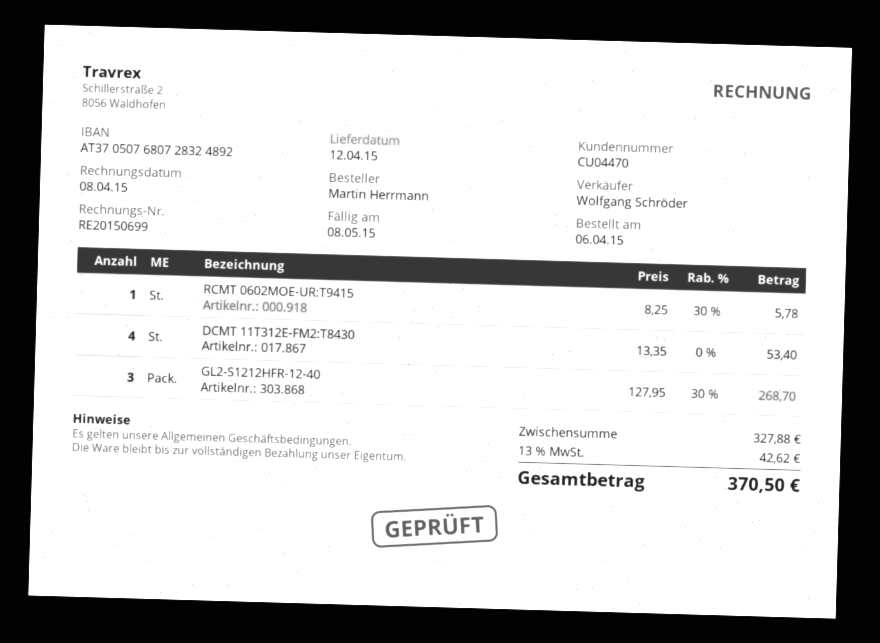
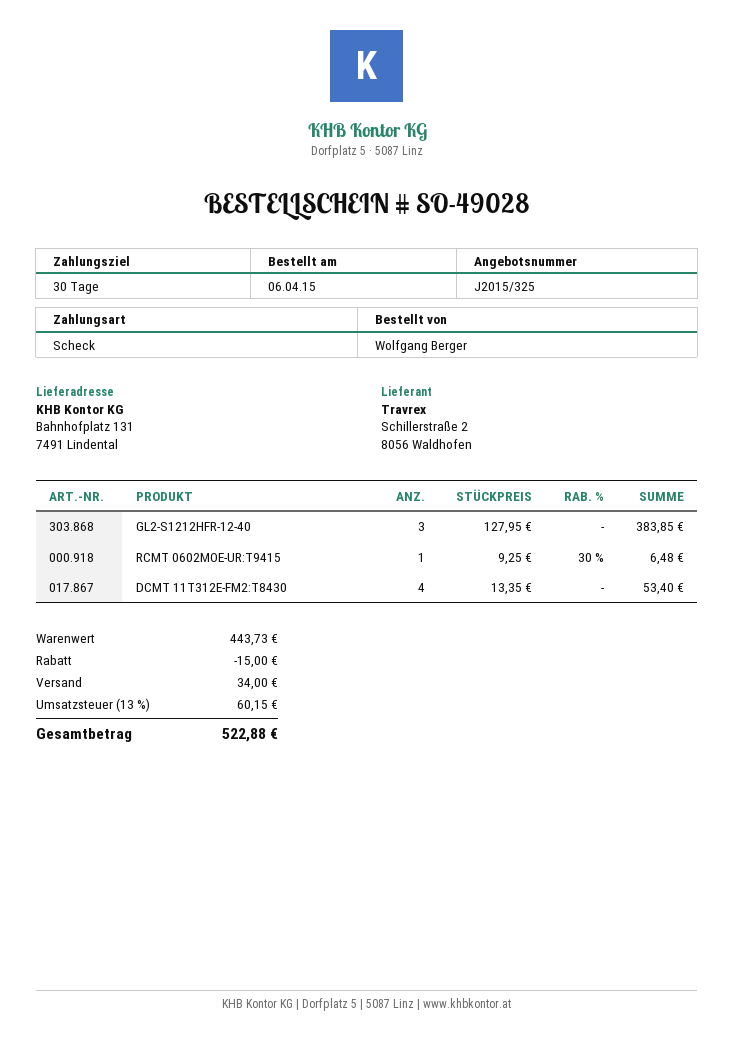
ordered by: Martin Herrmann -> Wolfgang Berger
RCMT 0602MOE-UR:T9415: 1 x 8.25 - 30% = 5.78 -> 1 x 9.25 - 30% = 6.48
GL2-S1212HFR-12-40: 3 x 127.95 - 30% = 268.70 -> 3 x 127.95 = 383.85
subtotal: 327.88 -> 443.73
discount: none -> 15.00
shipping: none -> 34.00
tax: 13% = 42.62 -> 13% = 60.15
total: 370.50 -> 522.88

